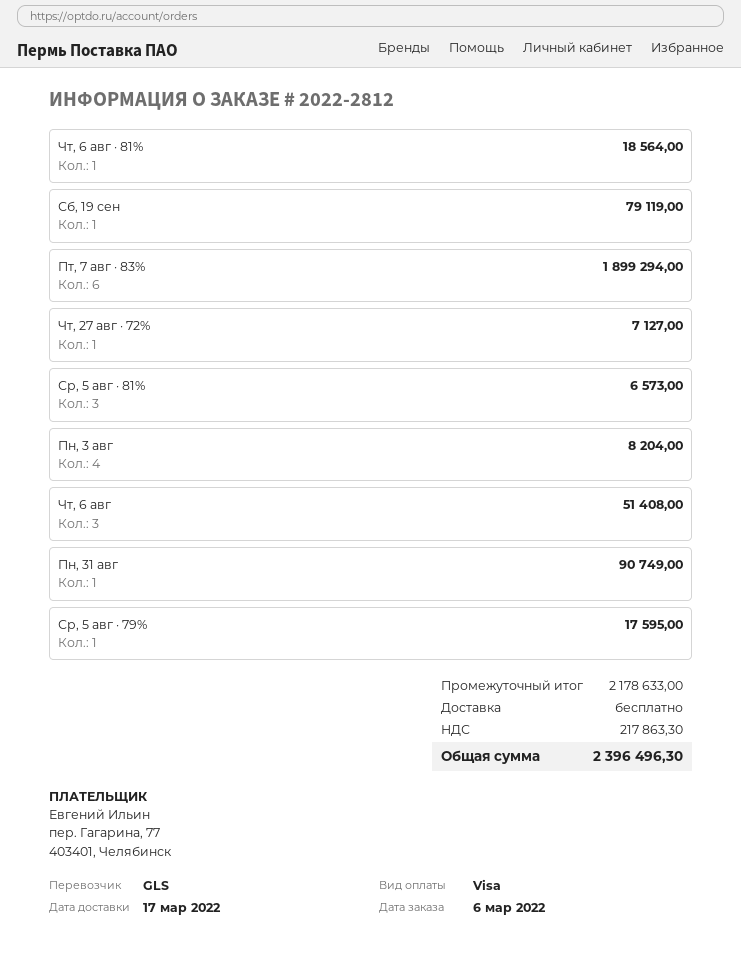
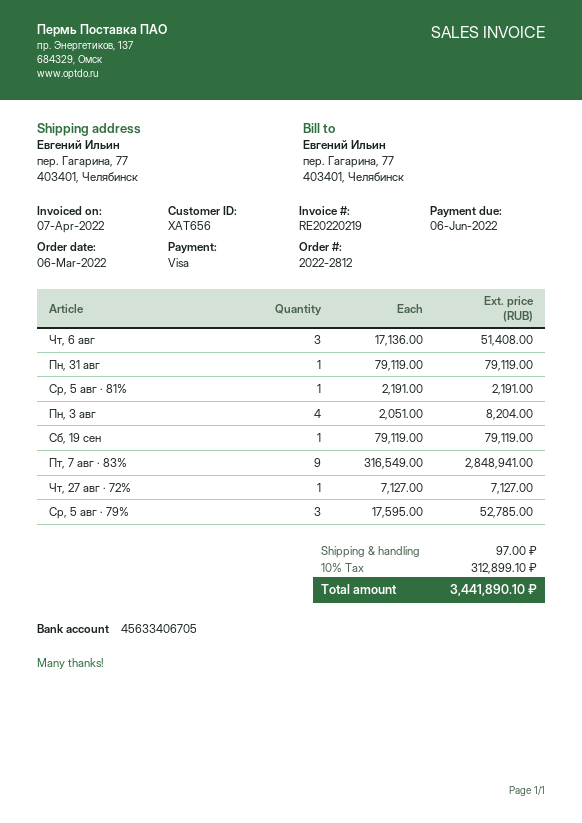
Чт, 6 авг · 81%: 1 for 18564.00 -> none
Пт, 7 авг · 83%: 6 for 1899294.00 -> 9 for 2848941.00
Ср, 5 авг · 81%: 3 for 6573.00 -> 1 for 2191.00
Пн, 31 авг: 1 for 90749.00 -> 1 for 79119.00
Ср, 5 авг · 79%: 1 for 17595.00 -> 3 for 52785.00
shipping: 0.00 -> 97.00
tax: 217863.30 -> 312899.10
total: 2396496.30 -> 3441890.10

